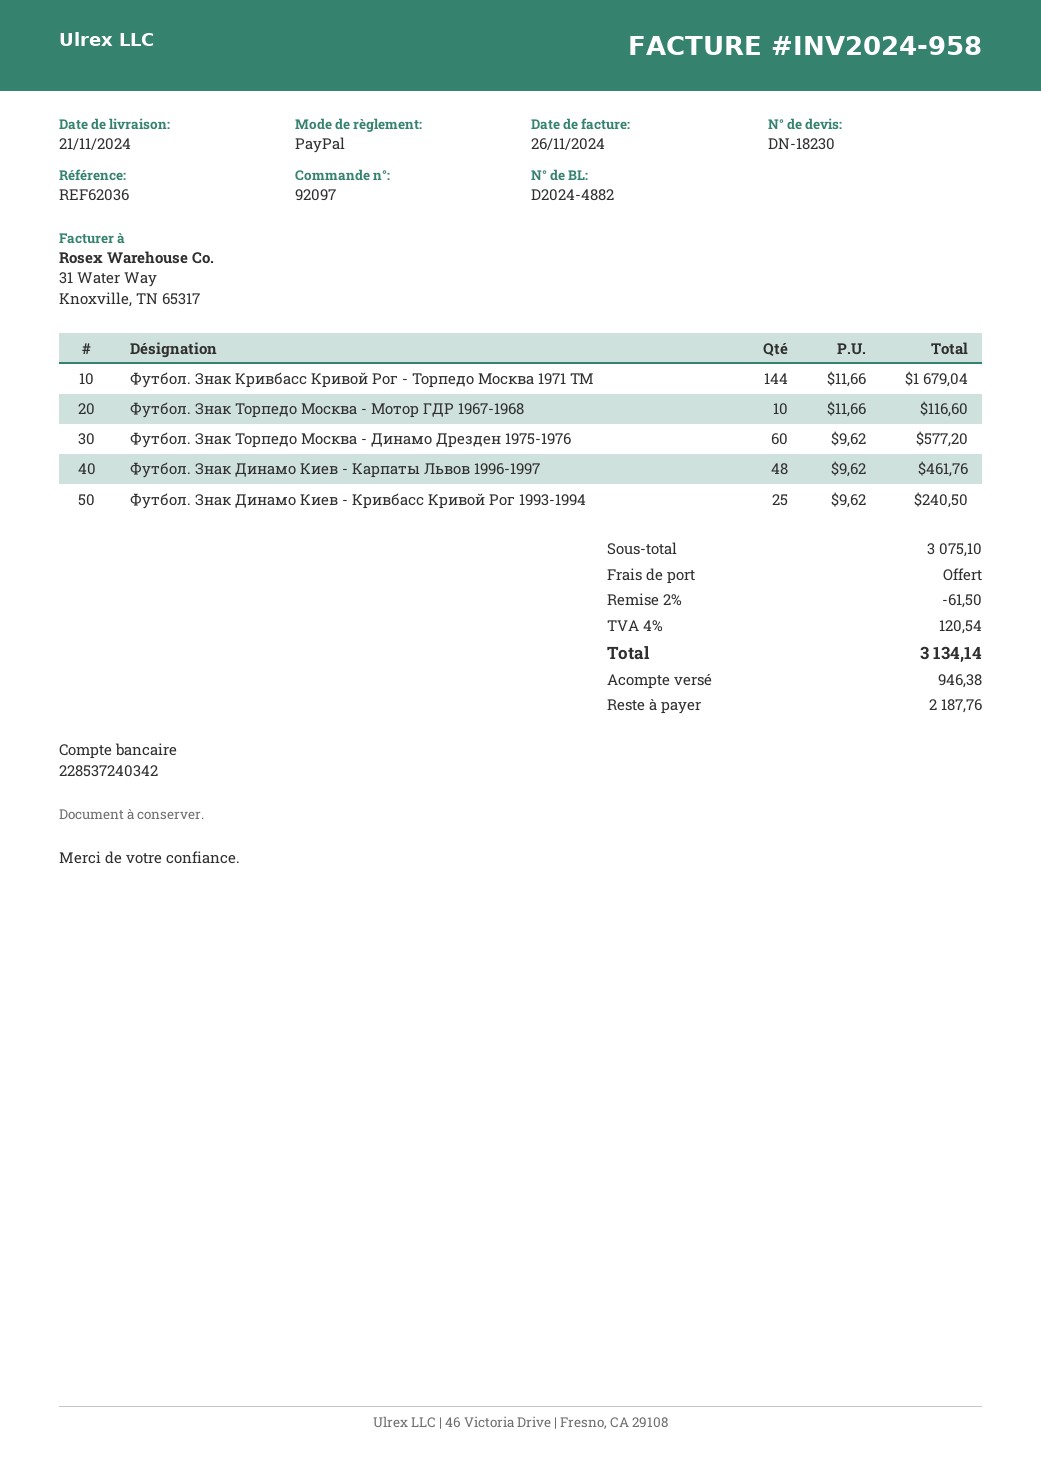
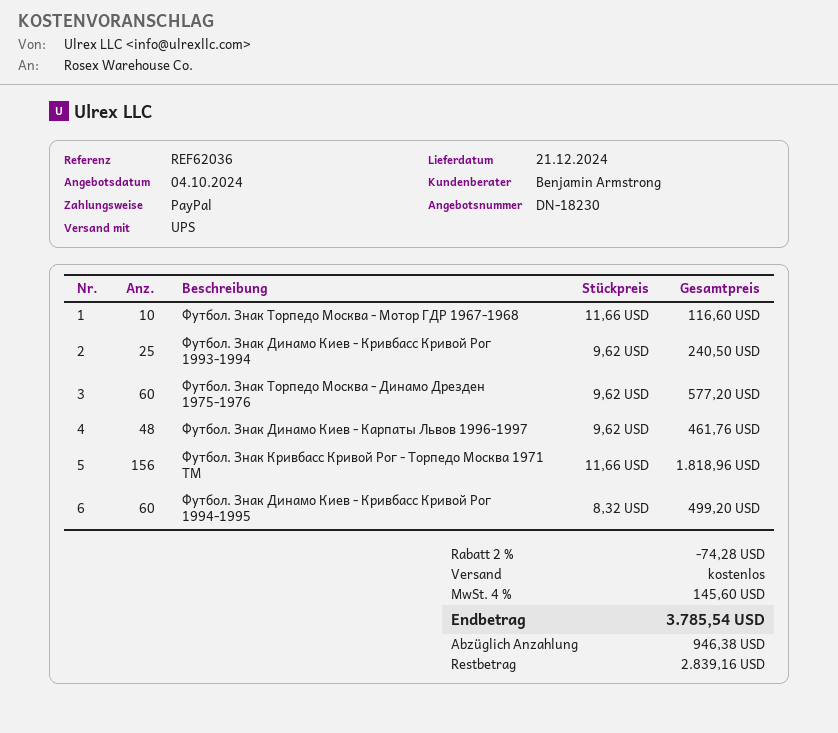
delivery date: 2024-11-21 -> 2024-12-21
Футбол. Знак Кривбасс Кривой Рог - Торпедо Москва 1971 ТМ: 144 x 11.66 = 1679.04 -> 156 x 11.66 = 1818.96
Футбол. Знак Динамо Киев - Кривбасс Кривой Рог 1994-1995: none -> 60 x 8.32 = 499.20
discount: 2% = 61.50 -> 2% = 74.28
tax: 4% = 120.54 -> 4% = 145.60
total: 3134.14 -> 3785.54
balance: 2187.76 -> 2839.16

